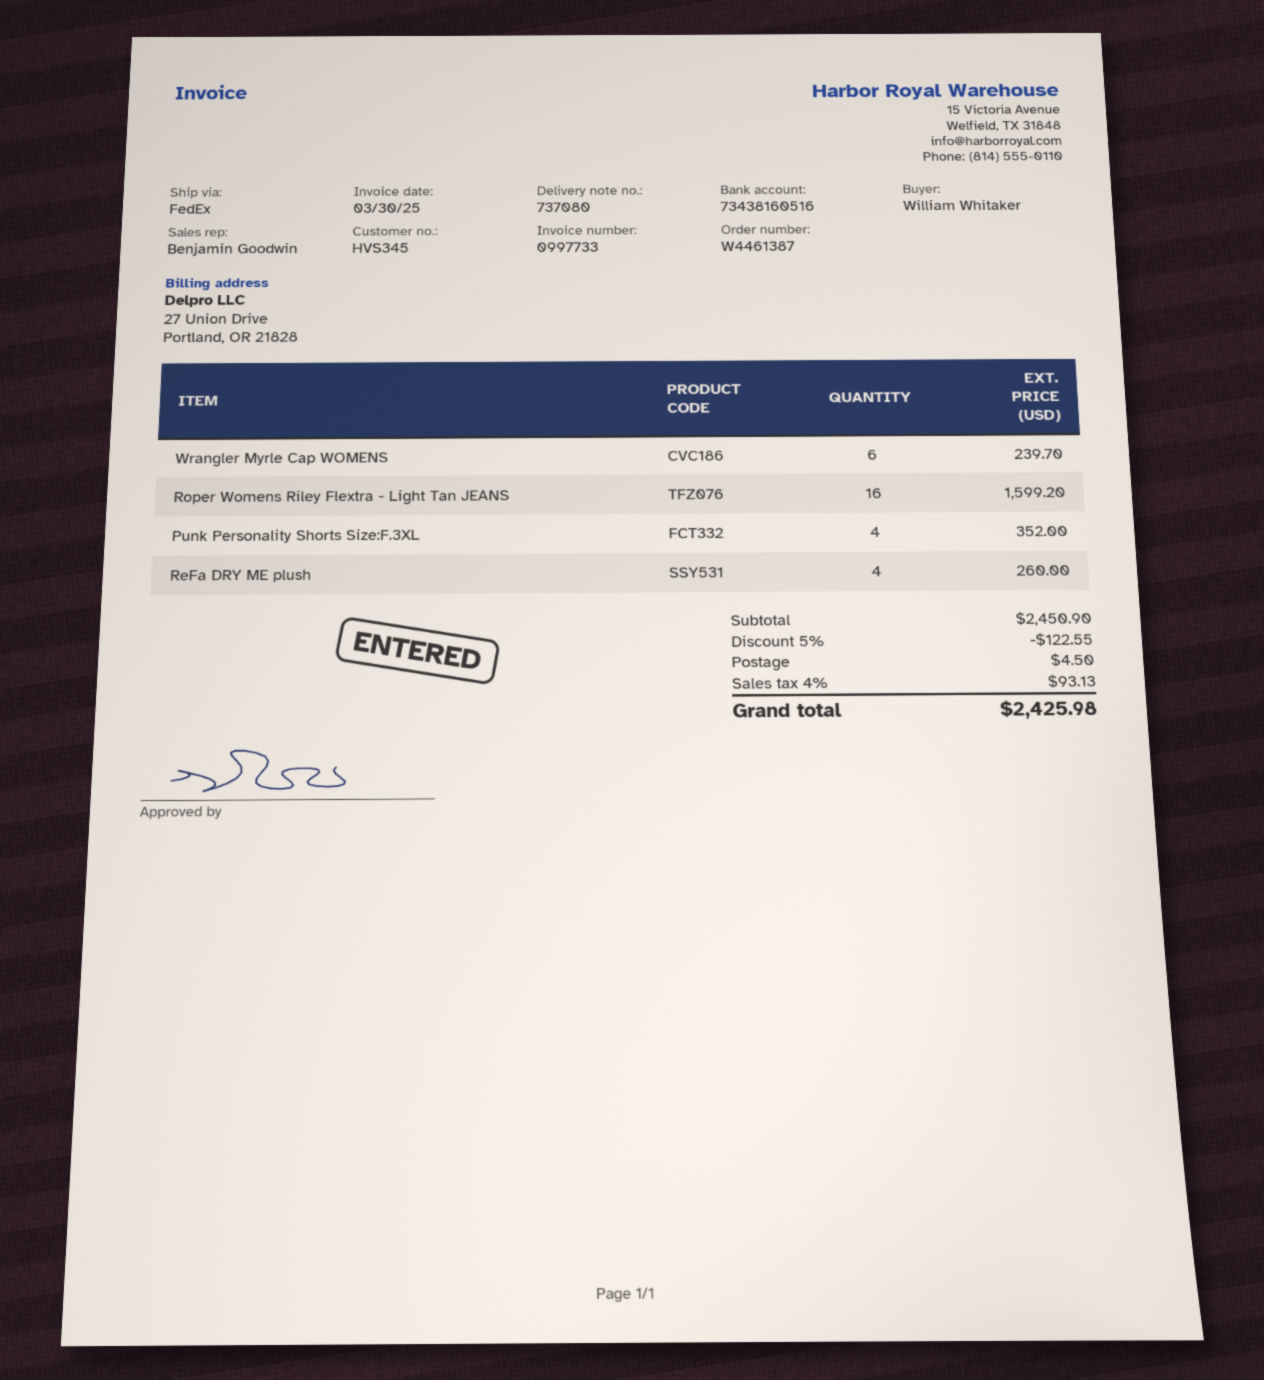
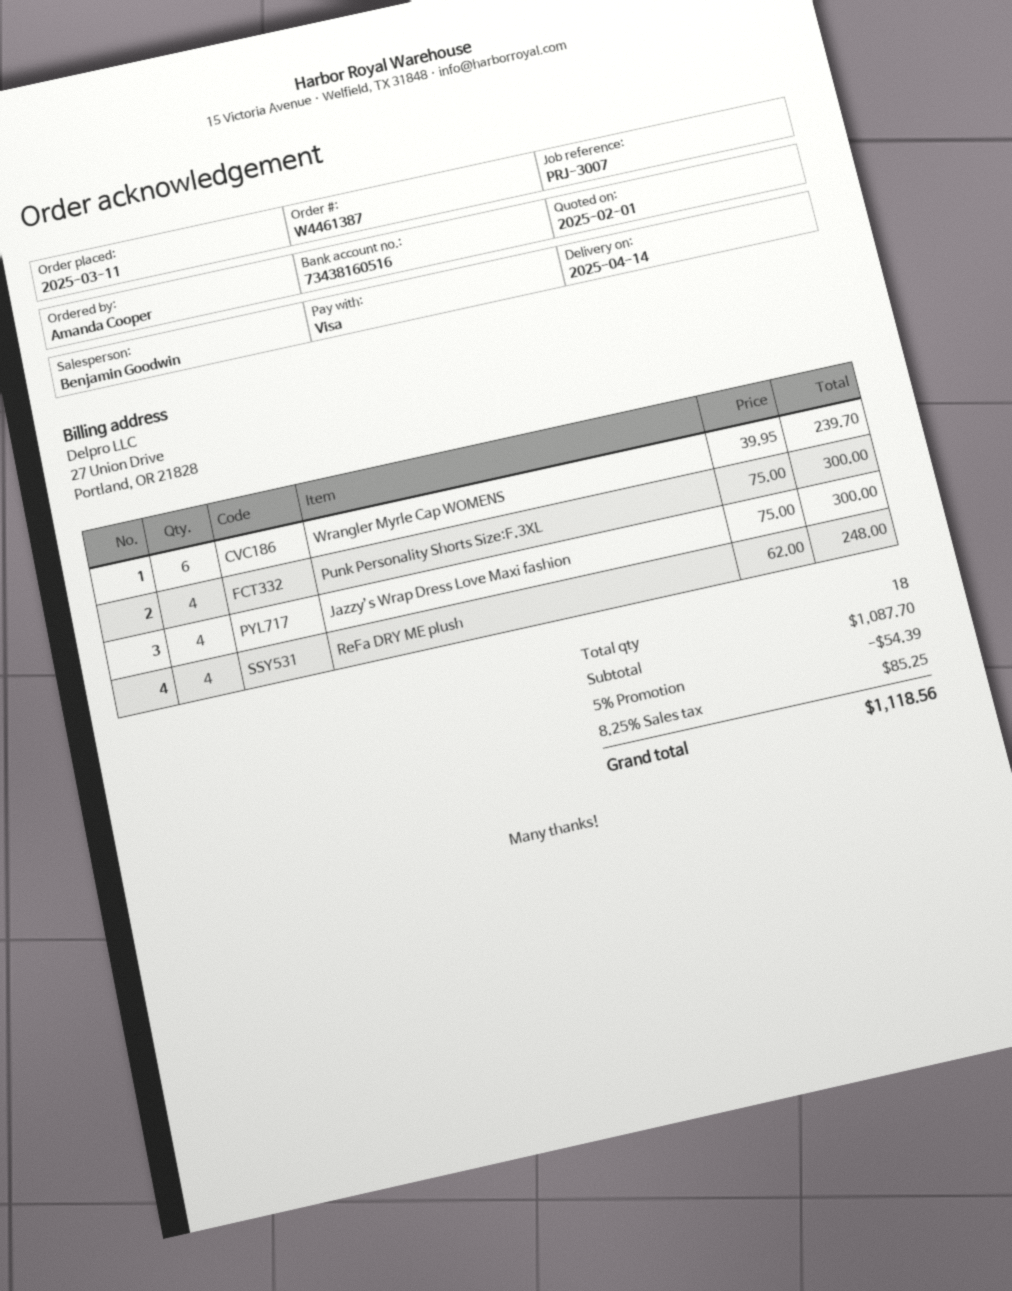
ordered by: William Whitaker -> Amanda Cooper
Roper Womens Riley Flextra - Light Tan JEANS: 16 for 1599.20 -> none
Punk Personality Shorts Size:F.3XL: 4 for 352.00 -> 4 for 300.00
ReFa DRY ME plush: 4 for 260.00 -> 4 for 248.00
Jazzy’s Wrap Dress Love Maxi fashion: none -> 4 for 300.00
subtotal: 2450.90 -> 1087.70
discount: 5% = 122.55 -> 5% = 54.39
shipping: 4.50 -> none
tax: 4% = 93.13 -> 8.25% = 85.25
total: 2425.98 -> 1118.56

